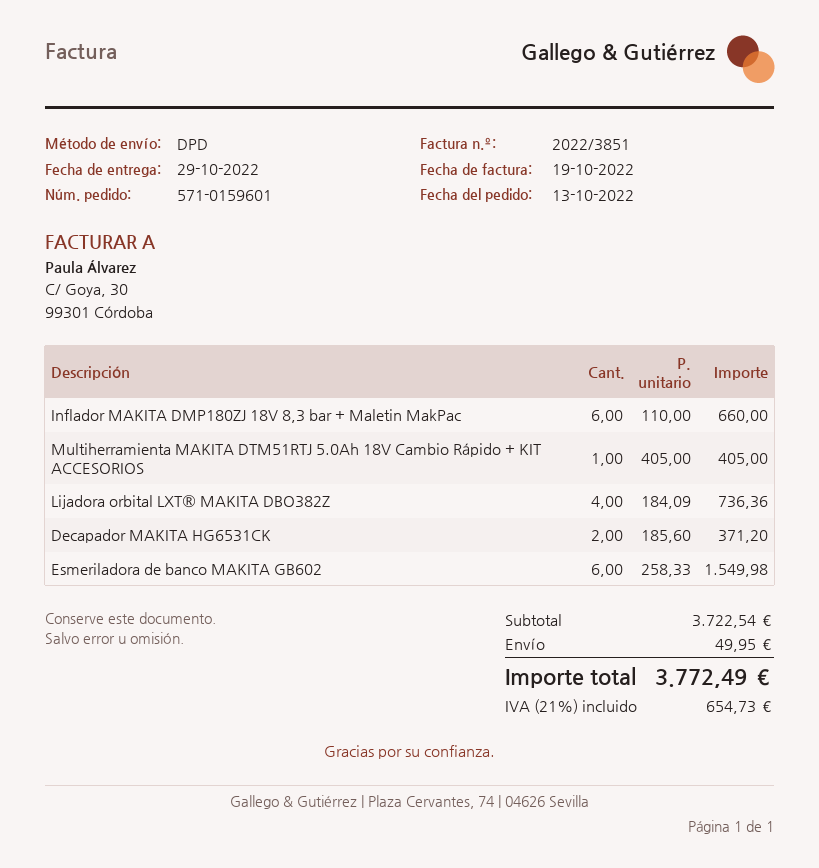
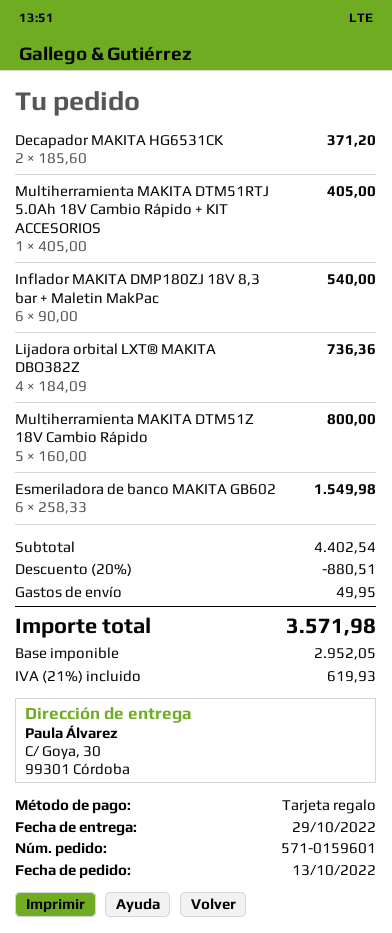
Inflador MAKITA DMP180ZJ 18V 8,3 bar + Maletin MakPac: 6 x 110.00 = 660.00 -> 6 x 90.00 = 540.00
Multiherramienta MAKITA DTM51Z 18V Cambio Rápido: none -> 5 x 160.00 = 800.00
subtotal: 3722.54 -> 4402.54
discount: none -> 20% = 880.51
tax: 21% = 654.73 -> 21% = 619.93
total: 3772.49 -> 3571.98

